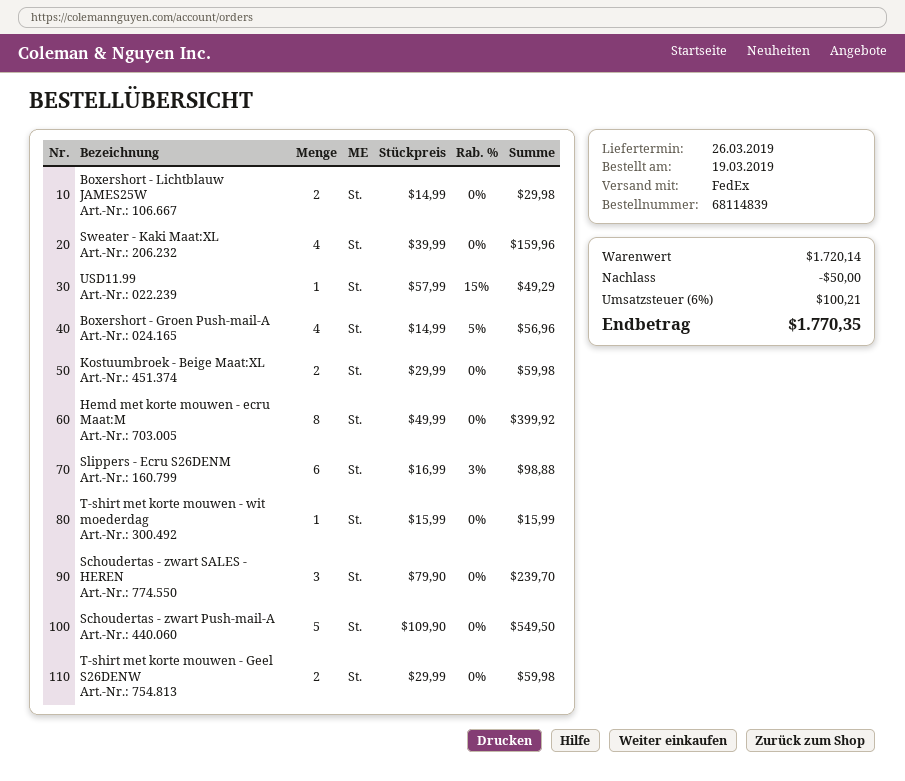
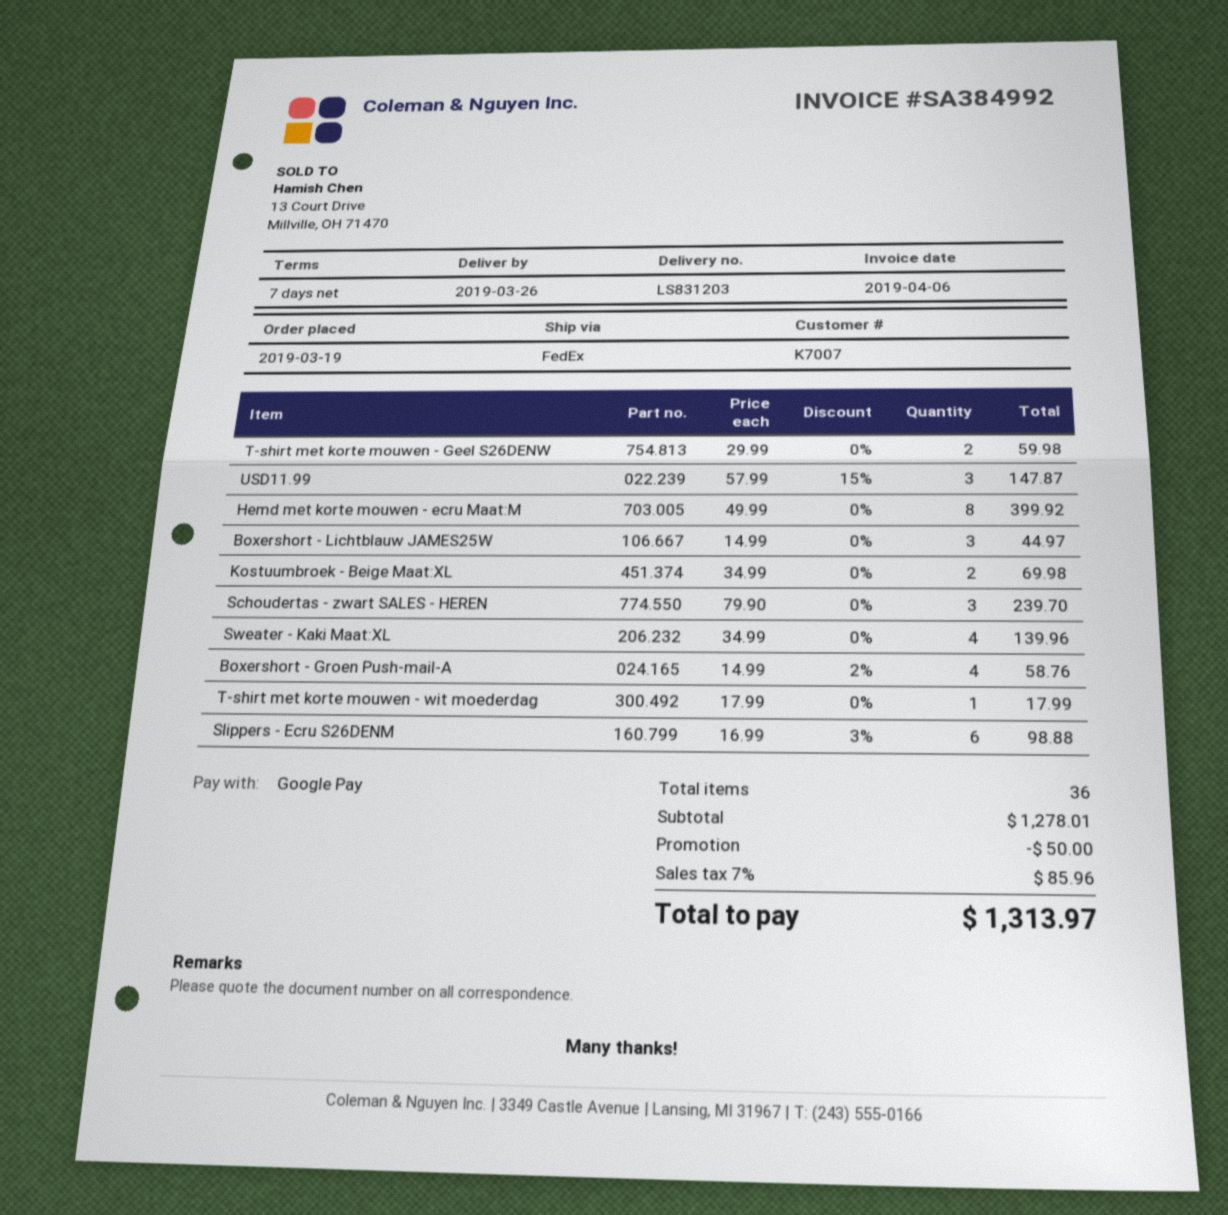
Boxershort - Lichtblauw JAMES25W: 2 x 14.99 = 29.98 -> 3 x 14.99 = 44.97
Sweater - Kaki Maat:XL: 4 x 39.99 = 159.96 -> 4 x 34.99 = 139.96
USD11.99: 1 x 57.99 - 15% = 49.29 -> 3 x 57.99 - 15% = 147.87
Boxershort - Groen Push-mail-A: 4 x 14.99 - 5% = 56.96 -> 4 x 14.99 - 2% = 58.76
Kostuumbroek - Beige Maat:XL: 2 x 29.99 = 59.98 -> 2 x 34.99 = 69.98
T-shirt met korte mouwen - wit moederdag: 1 x 15.99 = 15.99 -> 1 x 17.99 = 17.99
Schoudertas - zwart Push-mail-A: 5 x 109.90 = 549.50 -> none
subtotal: 1720.14 -> 1278.01
tax: 6% = 100.21 -> 7% = 85.96
total: 1770.35 -> 1313.97

